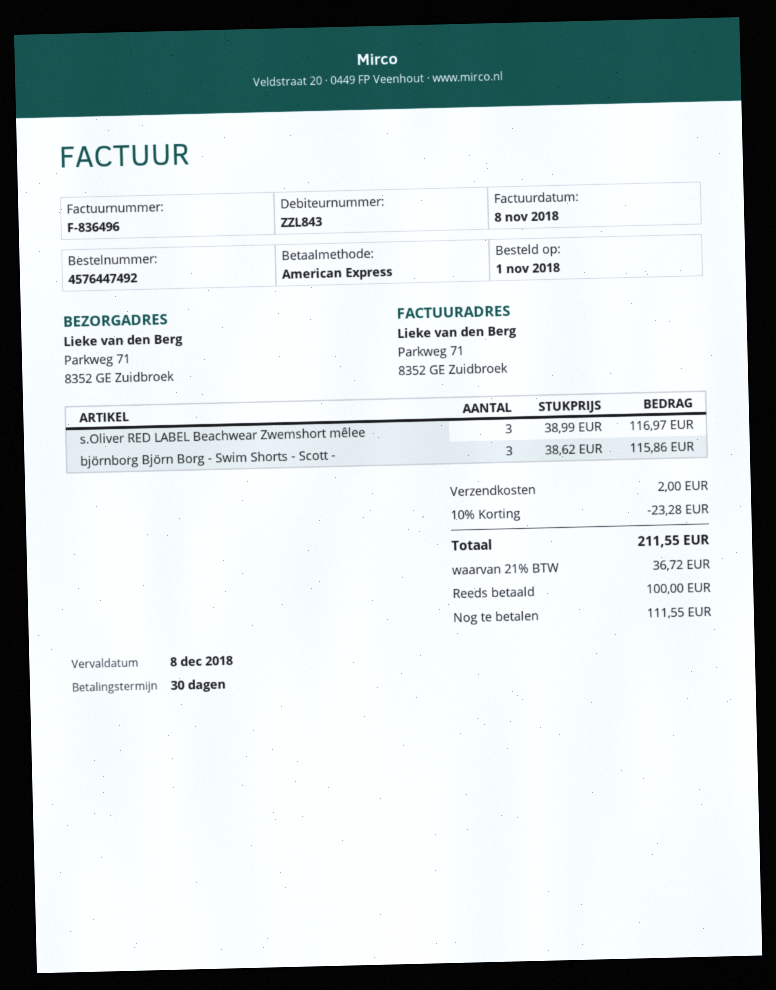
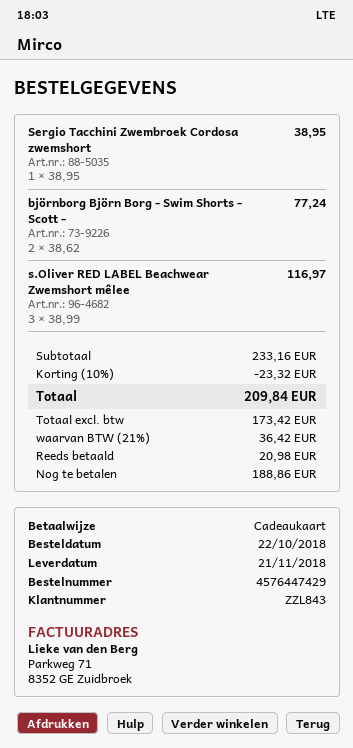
order number: 4576447492 -> 4576447429
order date: 2018-11-01 -> 2018-10-22
payment method: American Express -> gift card
björnborg Björn Borg - Swim Shorts - Scott -: 3 x 38.62 = 115.86 -> 2 x 38.62 = 77.24
Sergio Tacchini Zwembroek Cordosa zwemshort: none -> 1 x 38.95 = 38.95
discount: 10% = 23.28 -> 10% = 23.32
shipping: 2.00 -> none
tax: 21% = 36.72 -> 21% = 36.42
total: 211.55 -> 209.84
deposit: 100.00 -> 20.98
balance: 111.55 -> 188.86

